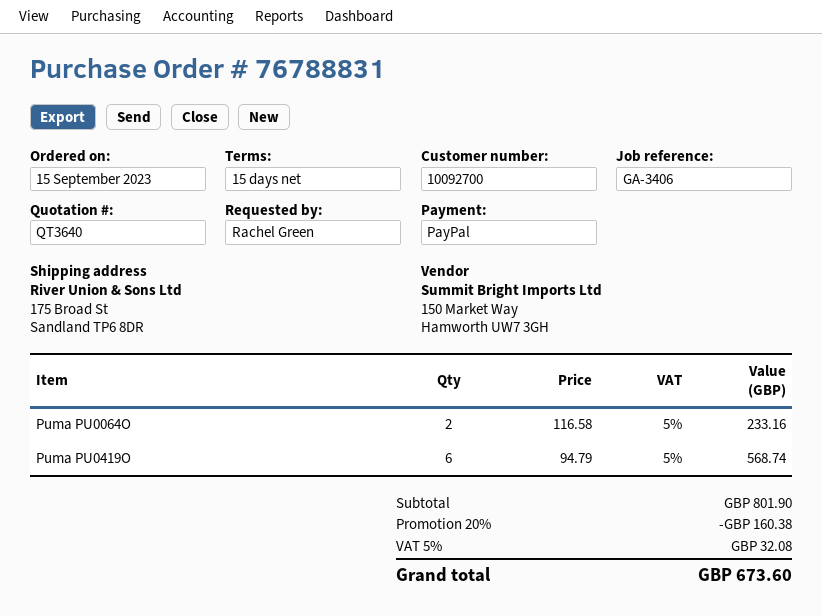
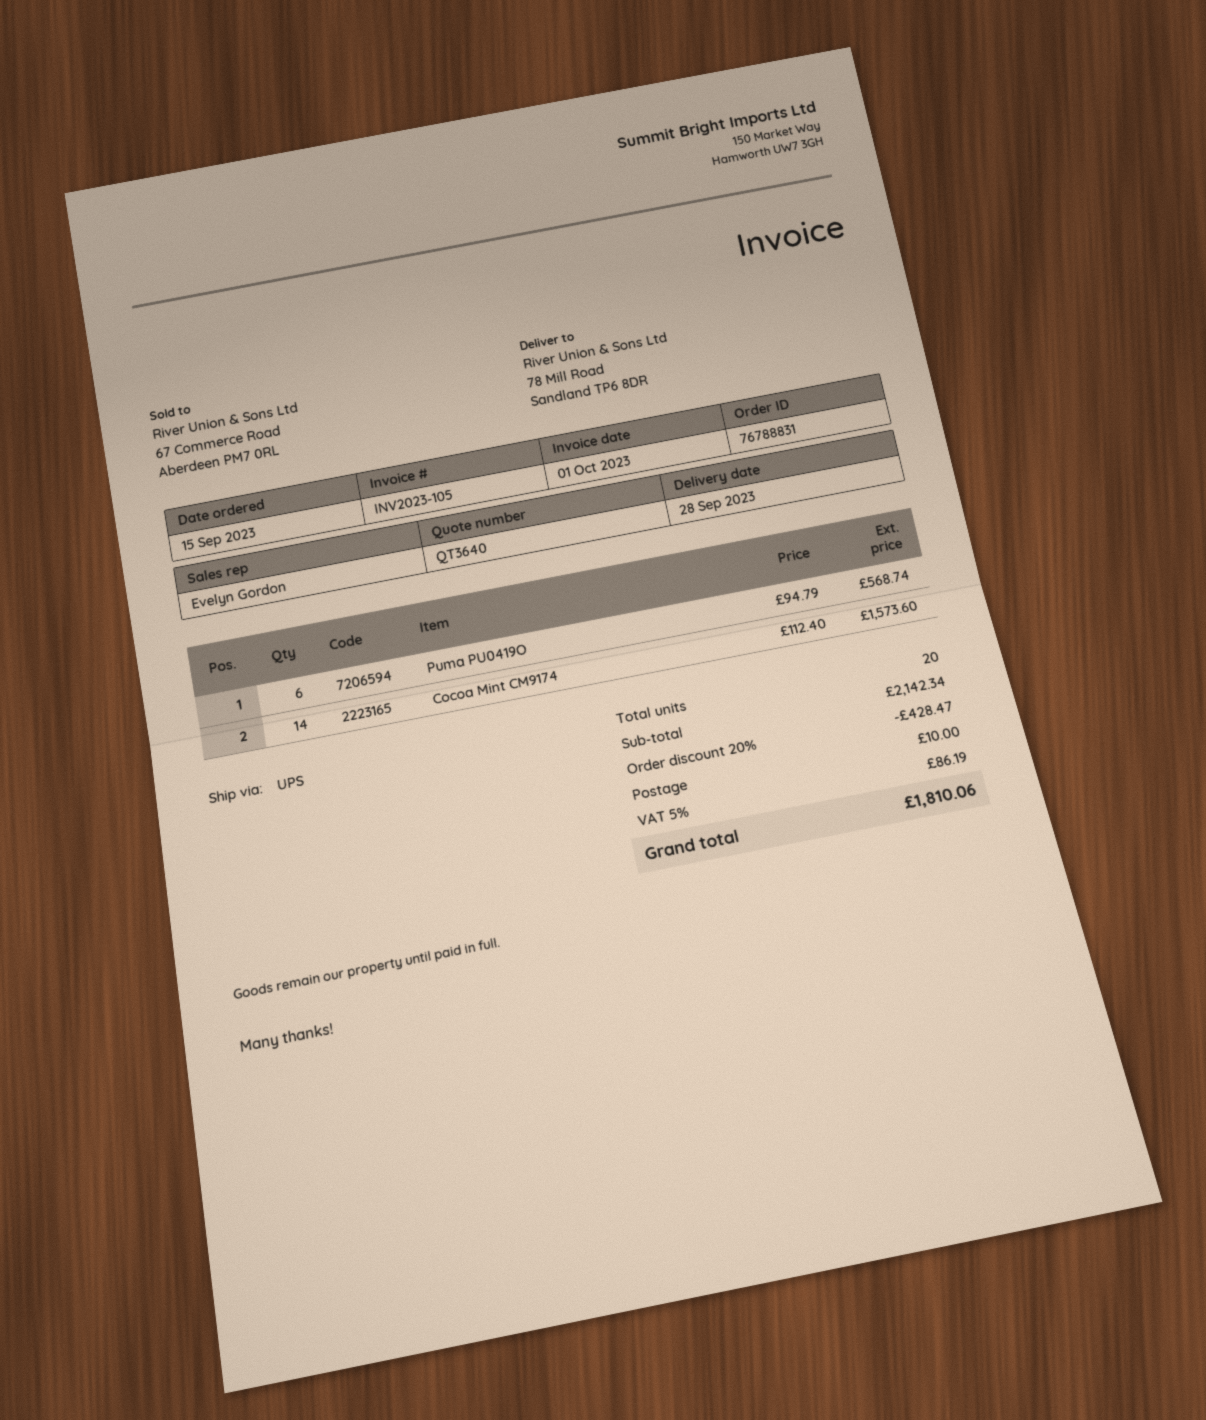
ship to: 175 Broad St, Sandland TP6 8DR -> 78 Mill Road, Sandland TP6 8DR
Puma PU0064O: 2 x 116.58 = 233.16 -> none
Cocoa Mint CM9174: none -> 14 x 112.40 = 1573.60
subtotal: 801.90 -> 2142.34
discount: 20% = 160.38 -> 20% = 428.47
shipping: none -> 10.00
tax: 5% = 32.08 -> 5% = 86.19
total: 673.60 -> 1810.06

